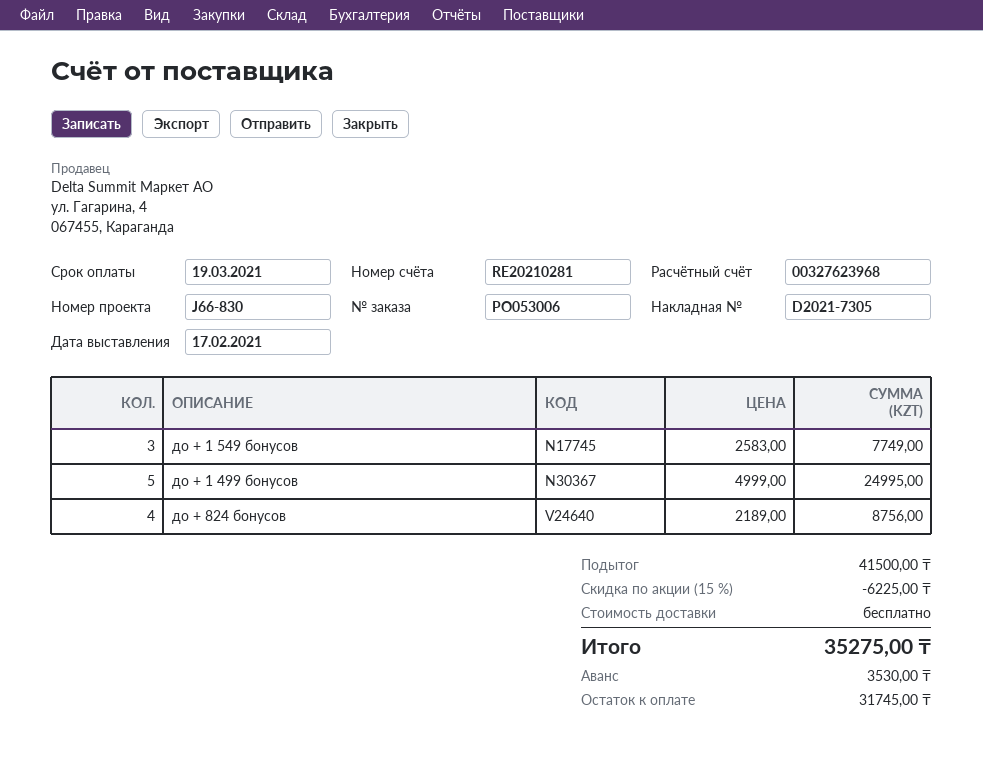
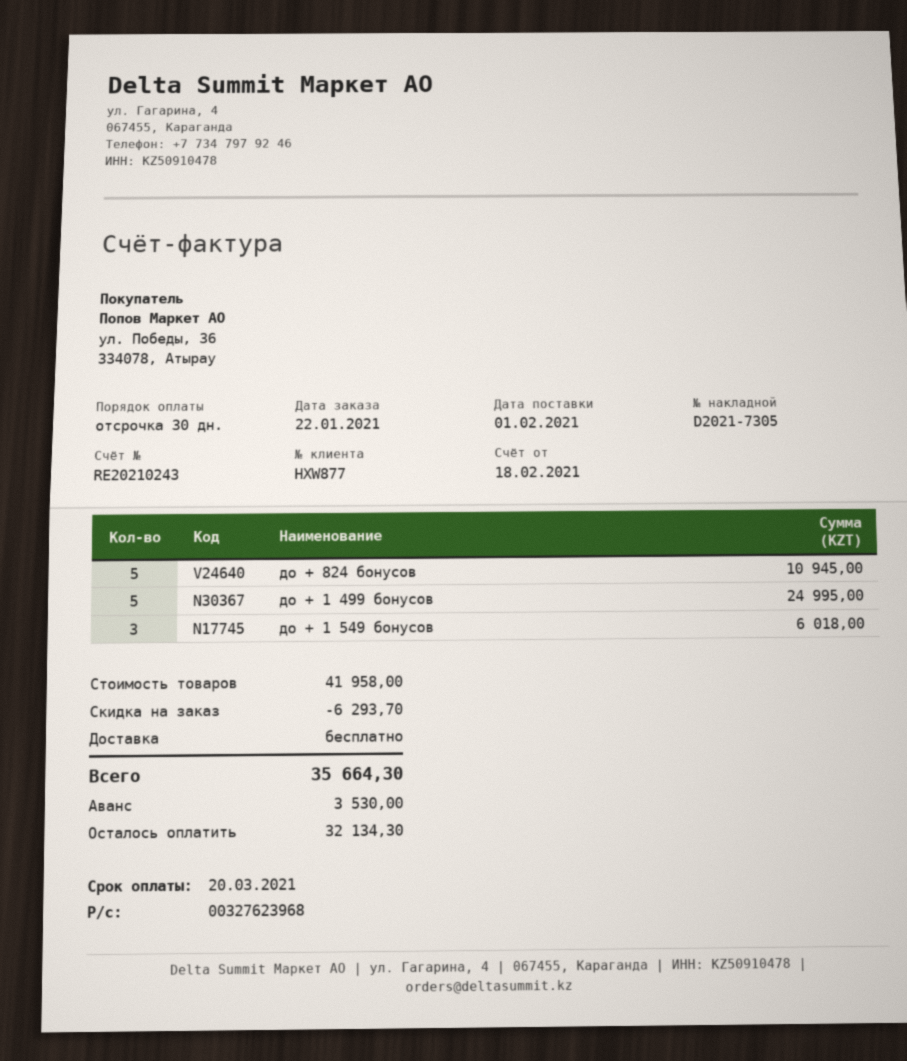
invoice number: RE20210281 -> RE20210243
invoice date: 2021-02-17 -> 2021-02-18
due date: 2021-03-19 -> 2021-03-20
до + 1 549 бонусов: 3 for 7749.00 -> 3 for 6018.00
до + 824 бонусов: 4 for 8756.00 -> 5 for 10945.00
subtotal: 41500.00 -> 41958.00
discount: 6225.00 -> 6293.70
total: 35275.00 -> 35664.30
balance: 31745.00 -> 32134.30

